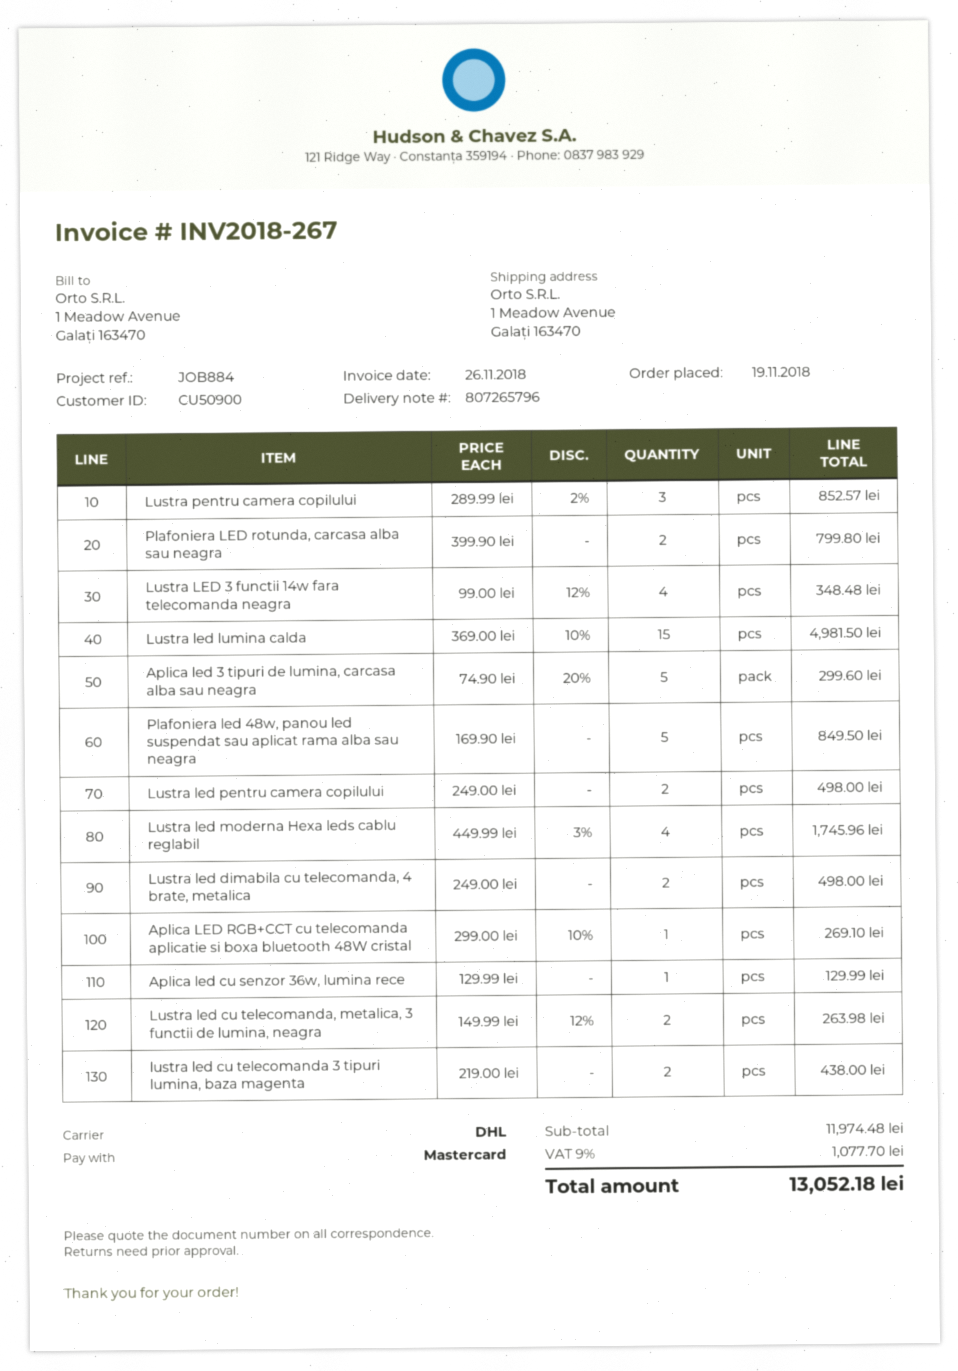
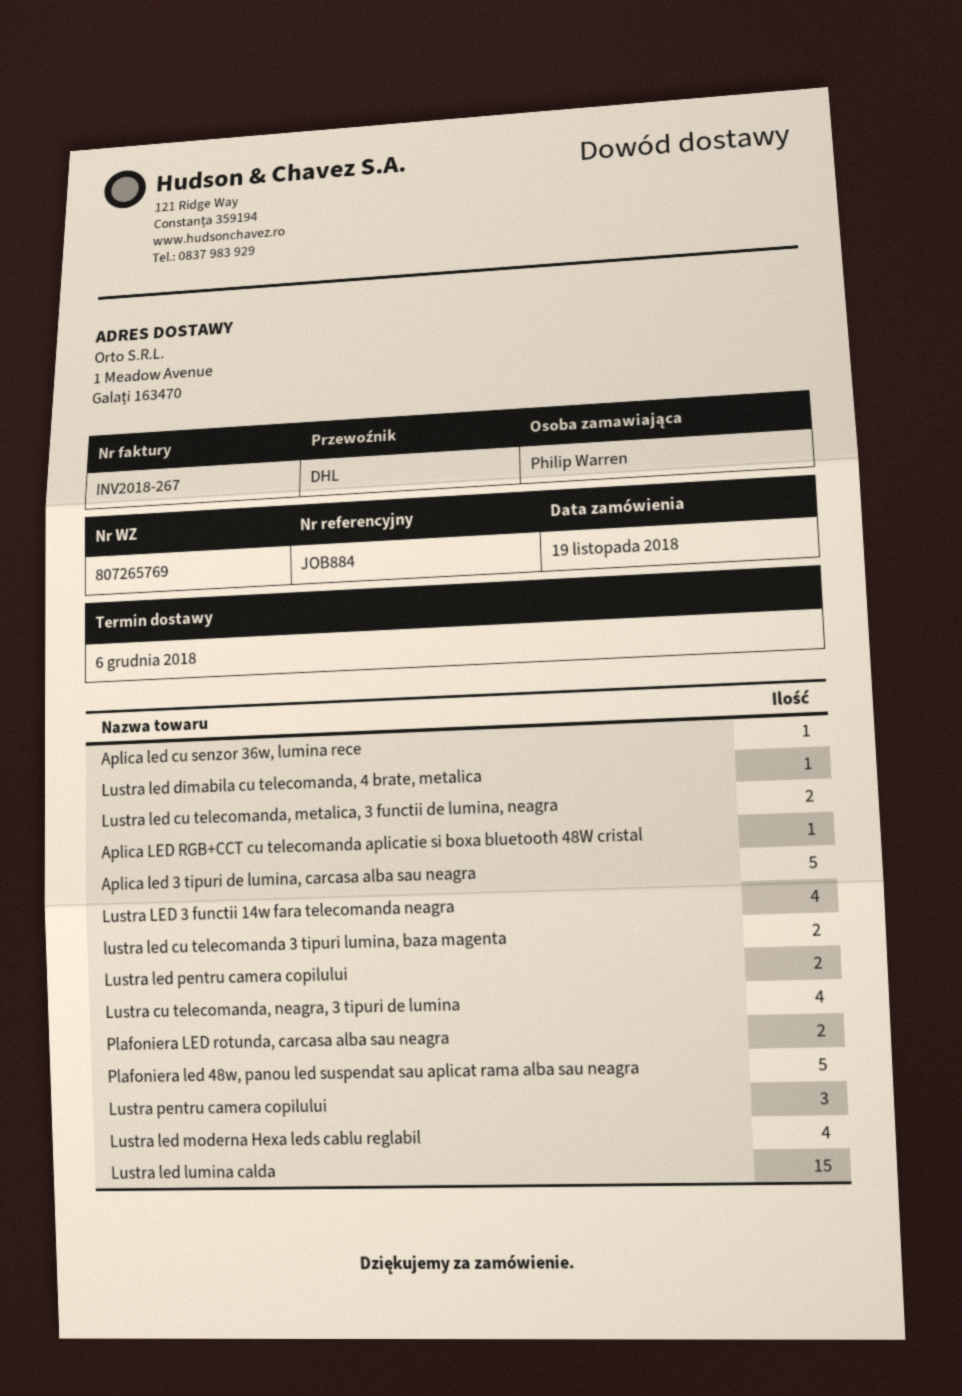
delivery note number: 807265796 -> 807265769
Lustra led dimabila cu telecomanda, 4 brate, metalica: 2 -> 1
Lustra cu telecomanda, neagra, 3 tipuri de lumina: none -> 4

